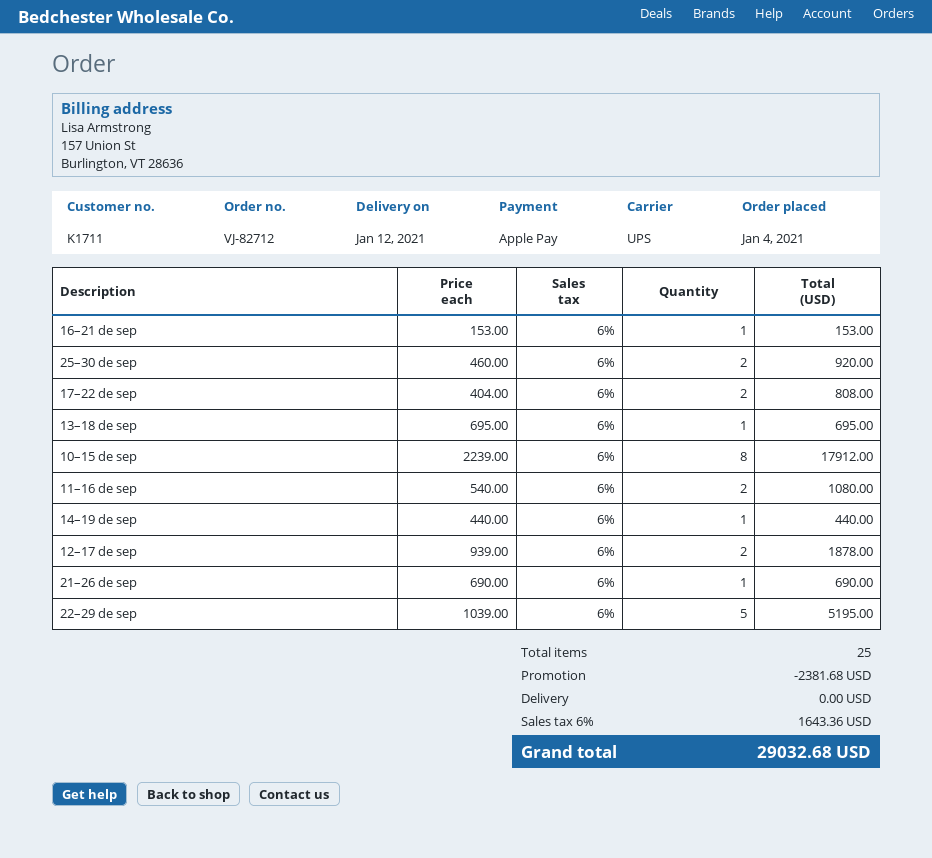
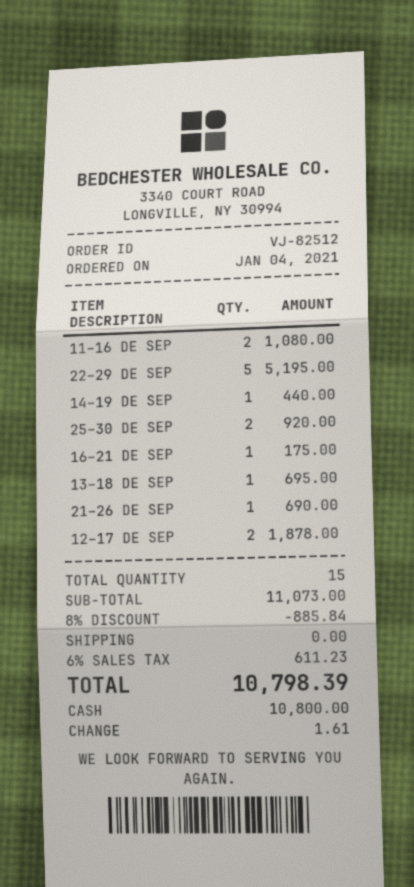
order number: VJ-82712 -> VJ-82512
payment method: Apple Pay -> cash
16–21 de sep: 1 for 153.00 -> 1 for 175.00
17–22 de sep: 2 for 808.00 -> none
10–15 de sep: 8 for 17912.00 -> none
total quantity: 25 -> 15
discount: 2381.68 -> 885.84
tax: 6% = 1643.36 -> 6% = 611.23
total: 29032.68 -> 10798.39

